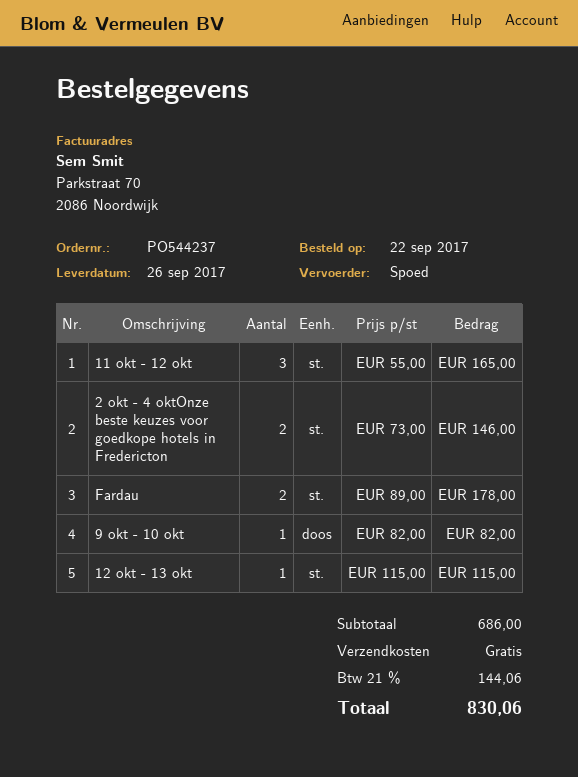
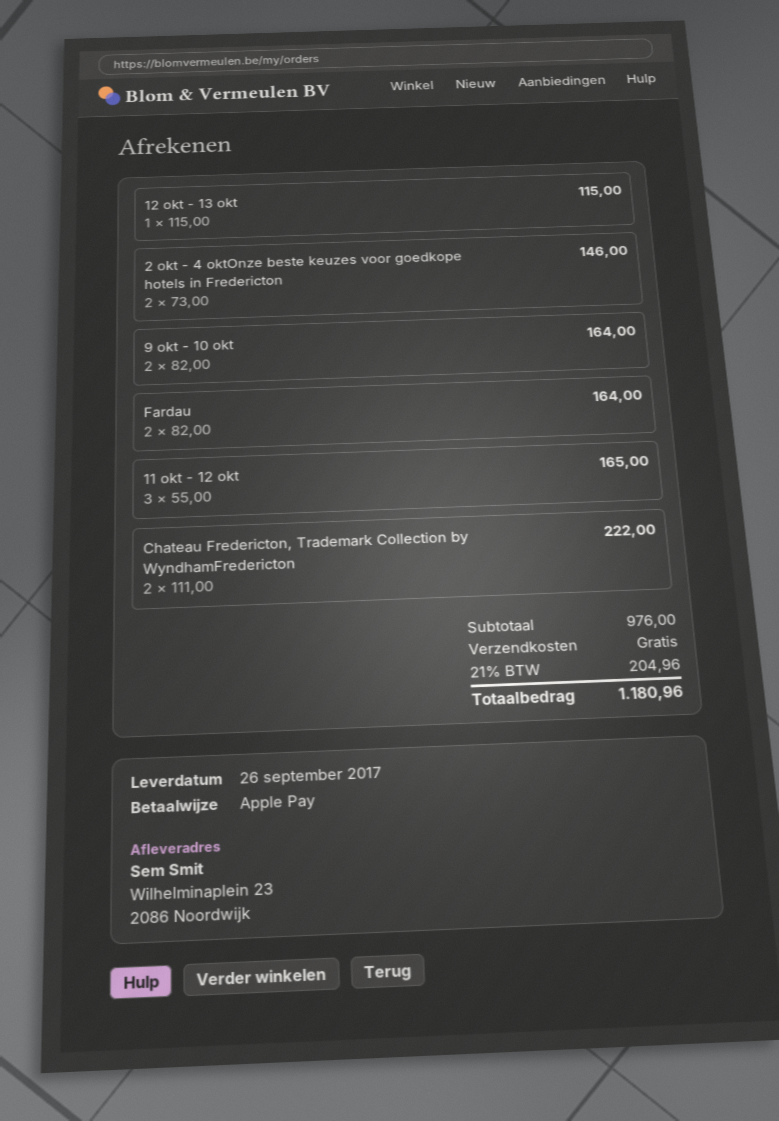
Fardau: 2 x 89.00 = 178.00 -> 2 x 82.00 = 164.00
9 okt - 10 okt: 1 x 82.00 = 82.00 -> 2 x 82.00 = 164.00
Chateau Fredericton, Trademark Collection by WyndhamFredericton: none -> 2 x 111.00 = 222.00
subtotal: 686.00 -> 976.00
tax: 21% = 144.06 -> 21% = 204.96
total: 830.06 -> 1180.96

